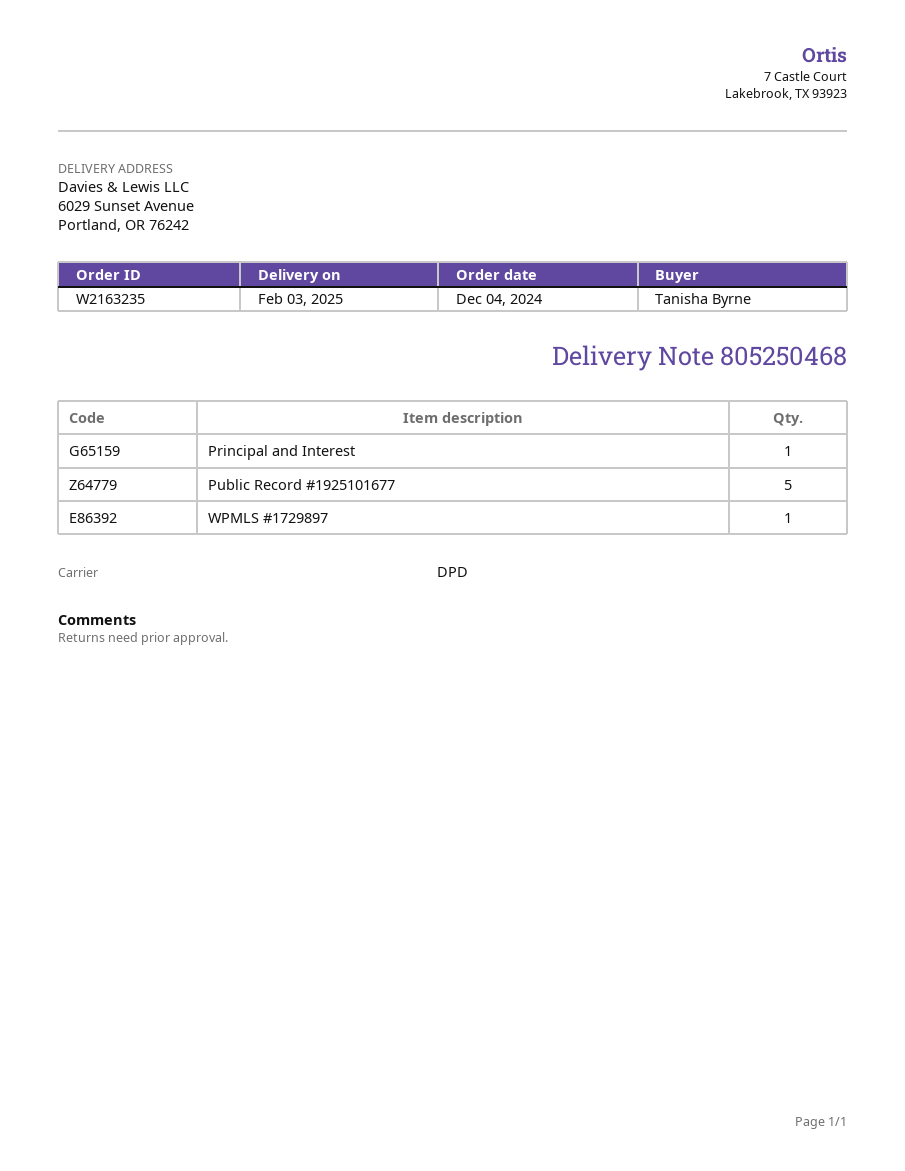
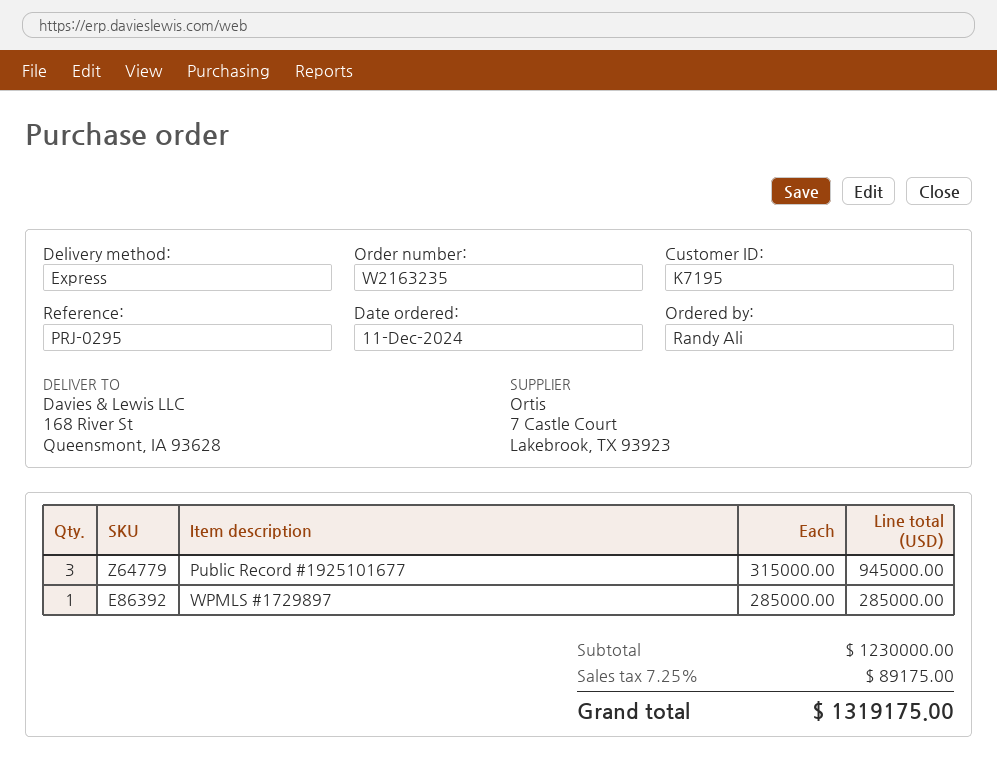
order date: 2024-12-04 -> 2024-12-11
ordered by: Tanisha Byrne -> Randy Ali
shipping method: DPD -> express
ship to: 6029 Sunset Avenue, Portland, OR 76242 -> 168 River St, Queensmont, IA 93628
Principal and Interest: 1 -> none
Public Record #1925101677: 5 -> 3

